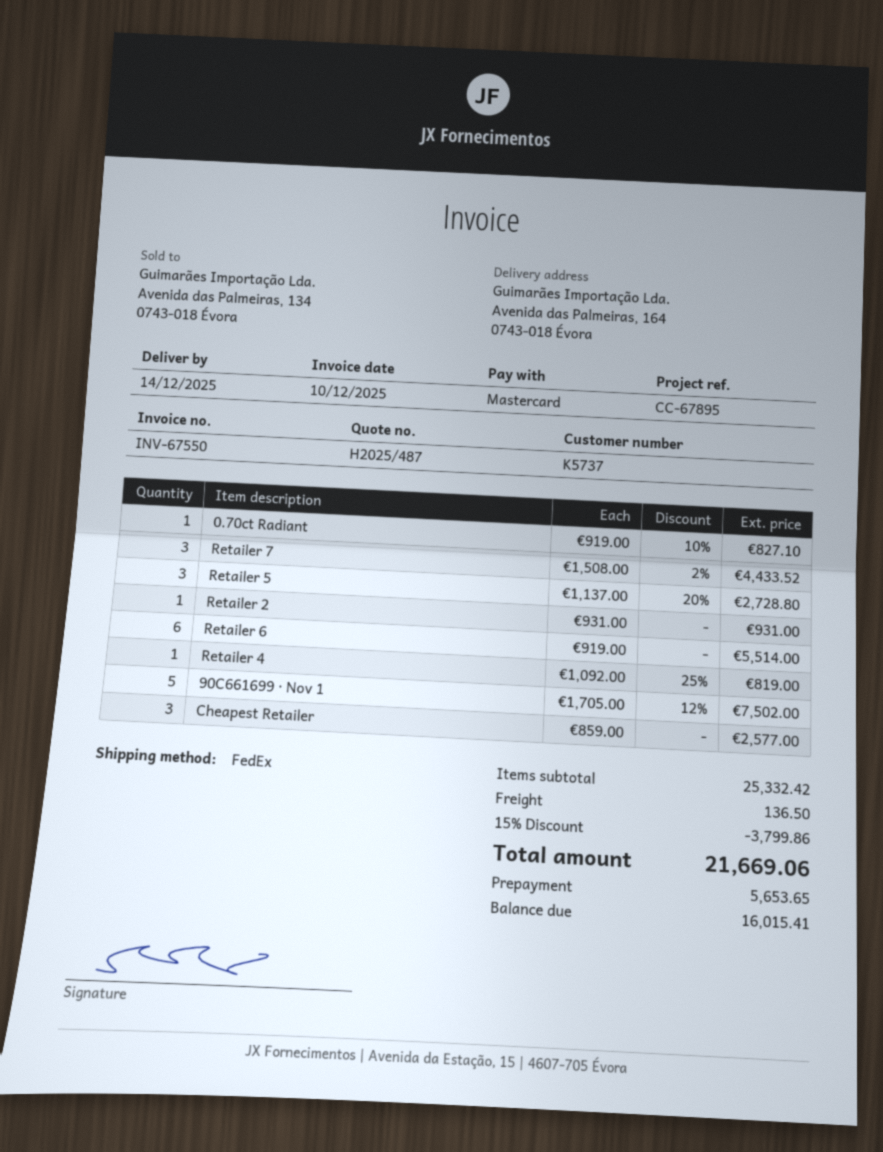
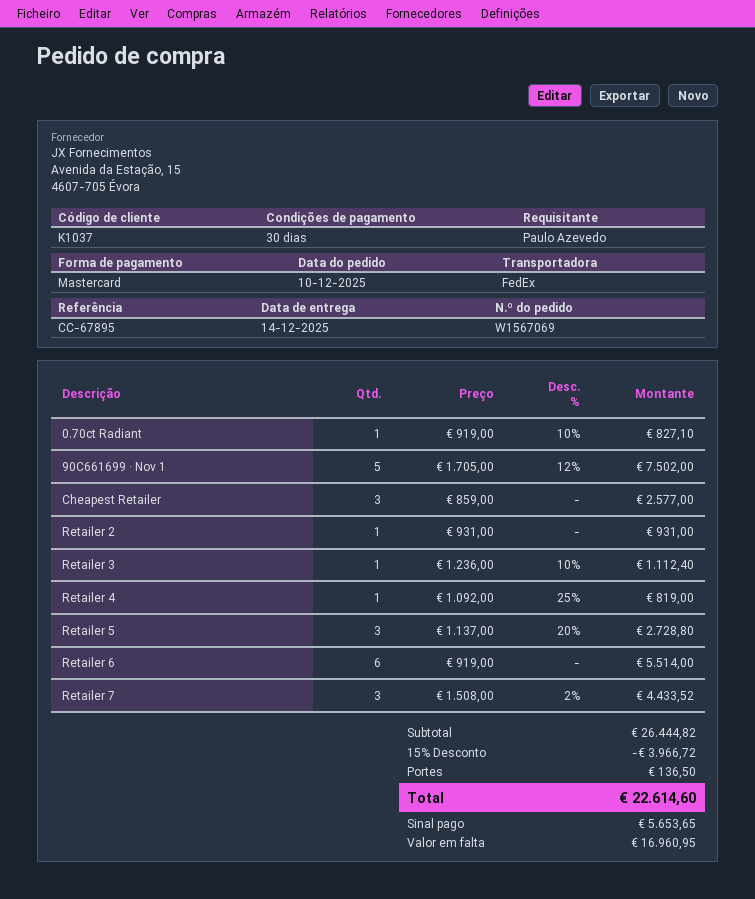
customer number: K5737 -> K1037
Retailer 3: none -> 1 x 1236.00 - 10% = 1112.40
subtotal: 25332.42 -> 26444.82
discount: 15% = 3799.86 -> 15% = 3966.72
total: 21669.06 -> 22614.60
balance: 16015.41 -> 16960.95

